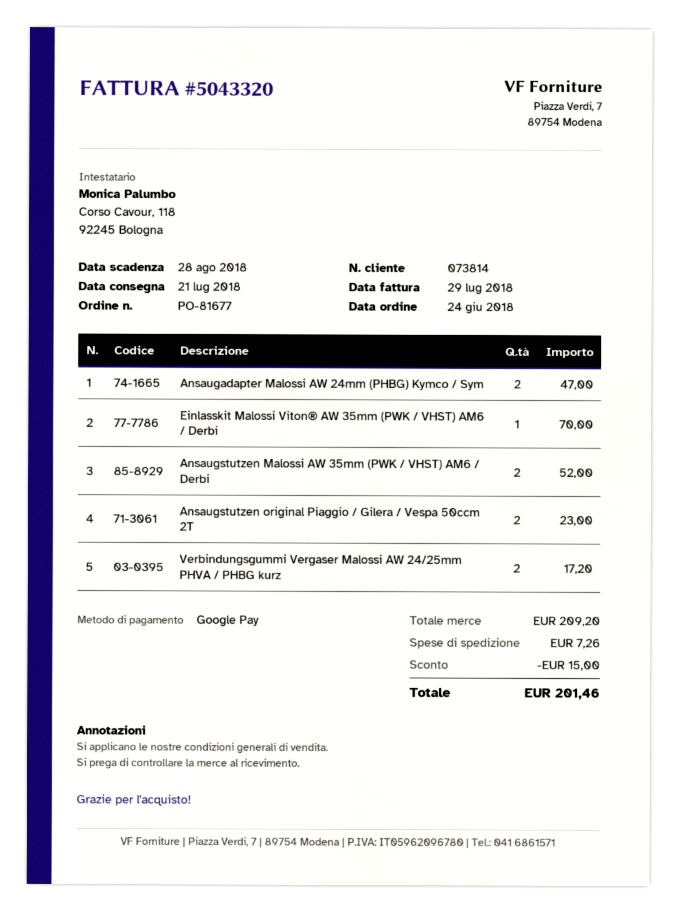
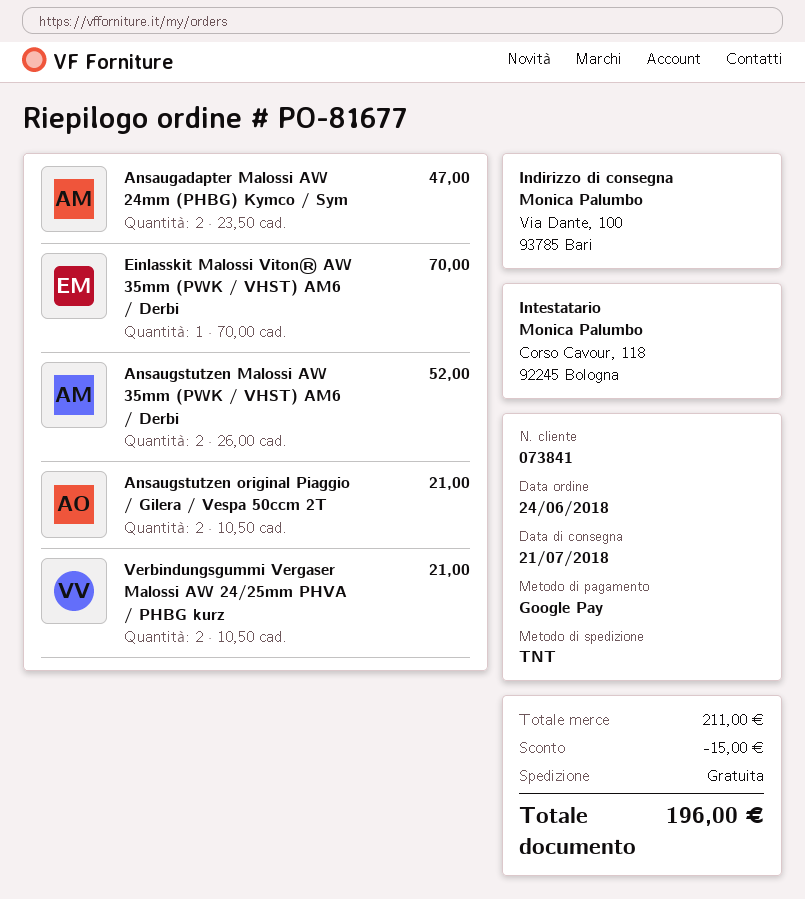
customer number: 073814 -> 073841
Ansaugstutzen original Piaggio / Gilera / Vespa 50ccm 2T: 2 for 23.00 -> 2 for 21.00
Verbindungsgummi Vergaser Malossi AW 24/25mm PHVA / PHBG kurz: 2 for 17.20 -> 2 for 21.00
subtotal: 209.20 -> 211.00
shipping: 7.26 -> 0.00
total: 201.46 -> 196.00

